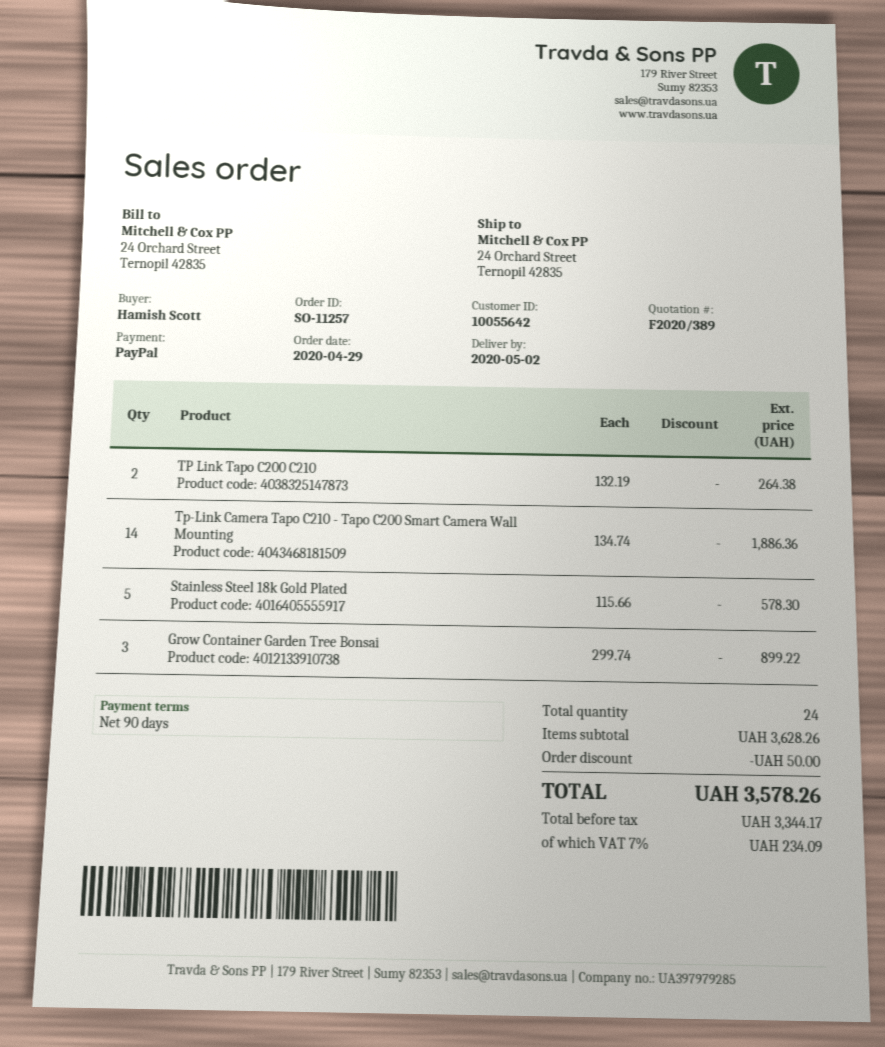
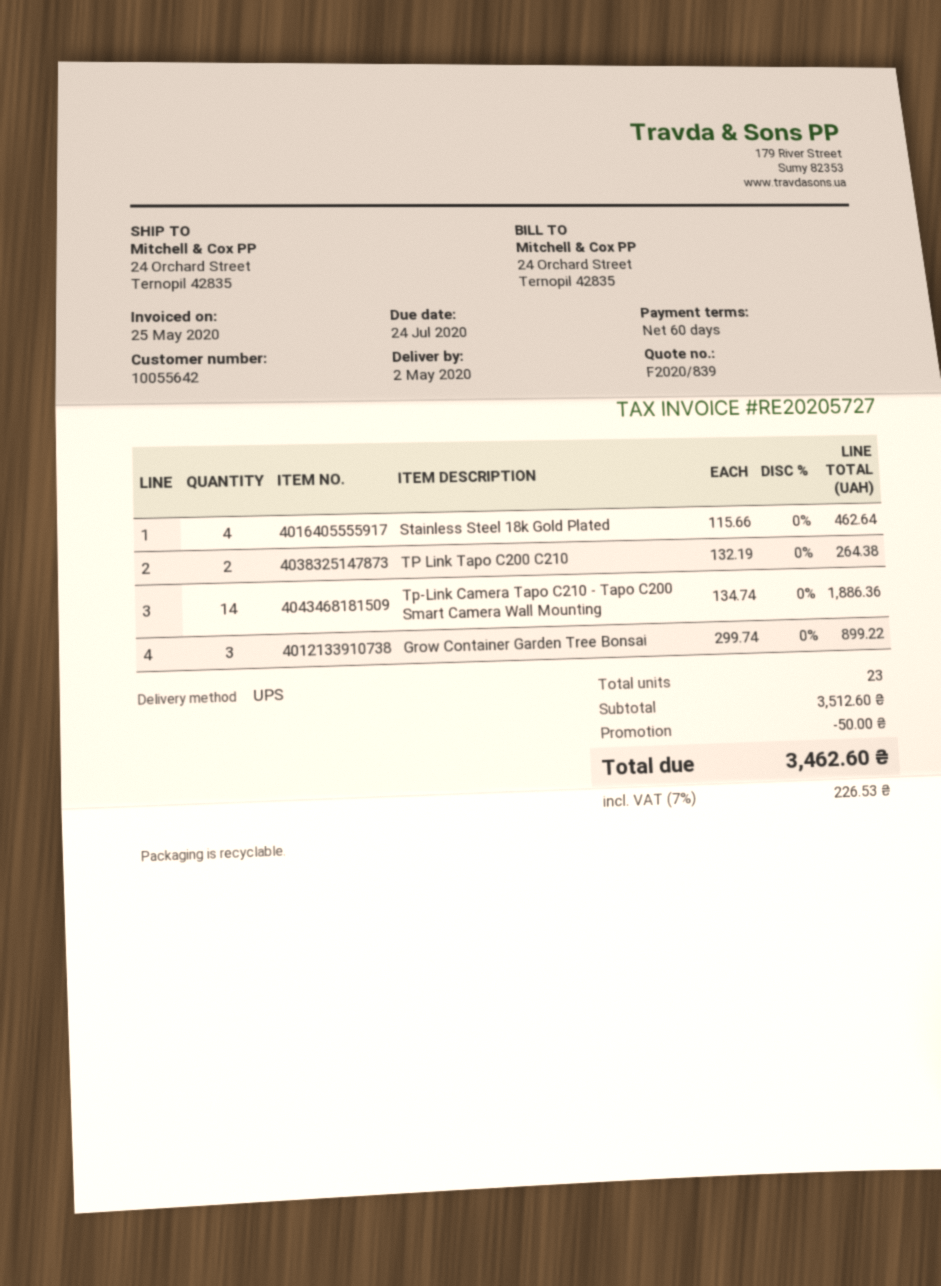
quote number: F2020/389 -> F2020/839
payment terms: 90 days -> 60 days
Stainless Steel 18k Gold Plated: 5 x 115.66 = 578.30 -> 4 x 115.66 = 462.64
total quantity: 24 -> 23
subtotal: 3628.26 -> 3512.60
tax: 7% = 234.09 -> 7% = 226.53
total: 3578.26 -> 3462.60

